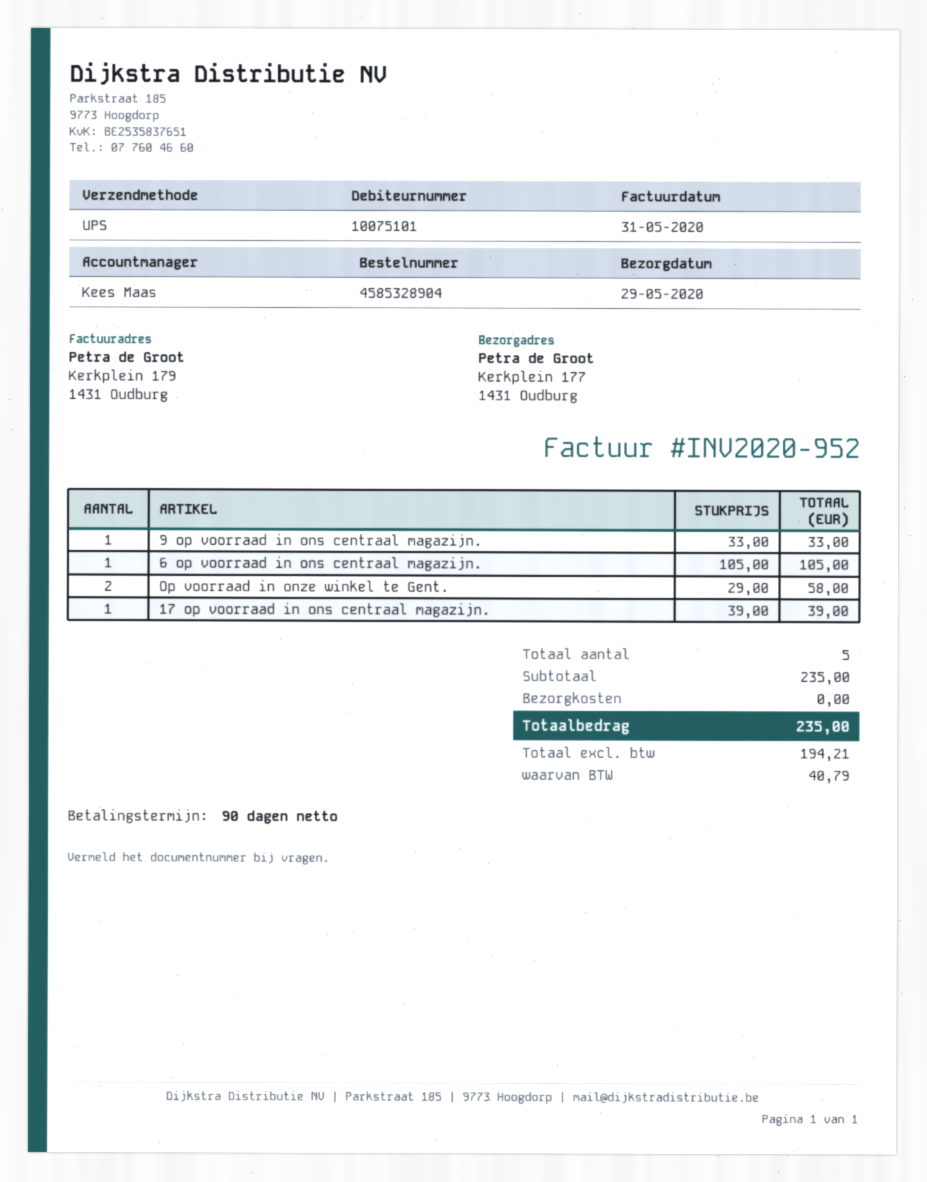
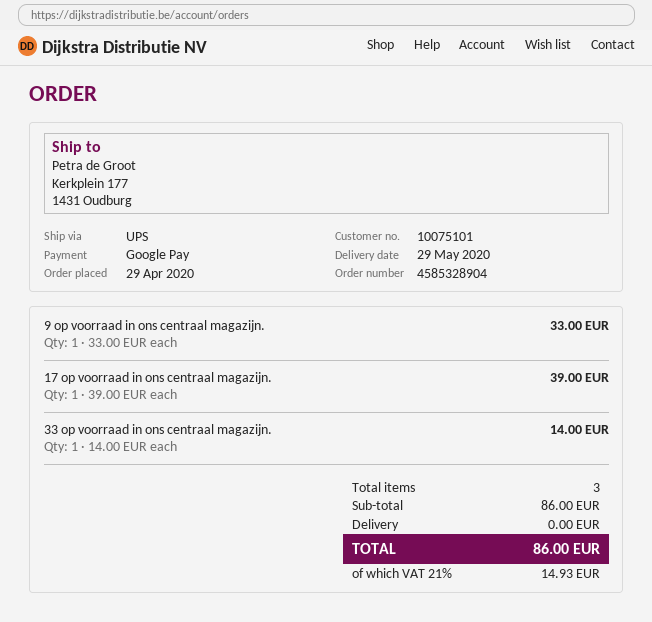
6 op voorraad in ons centraal magazijn.: 1 x 105.00 = 105.00 -> none
Op voorraad in onze winkel te Gent.: 2 x 29.00 = 58.00 -> none
33 op voorraad in ons centraal magazijn.: none -> 1 x 14.00 = 14.00
total quantity: 5 -> 3
subtotal: 235.00 -> 86.00
tax: 40.79 -> 14.93
total: 235.00 -> 86.00

